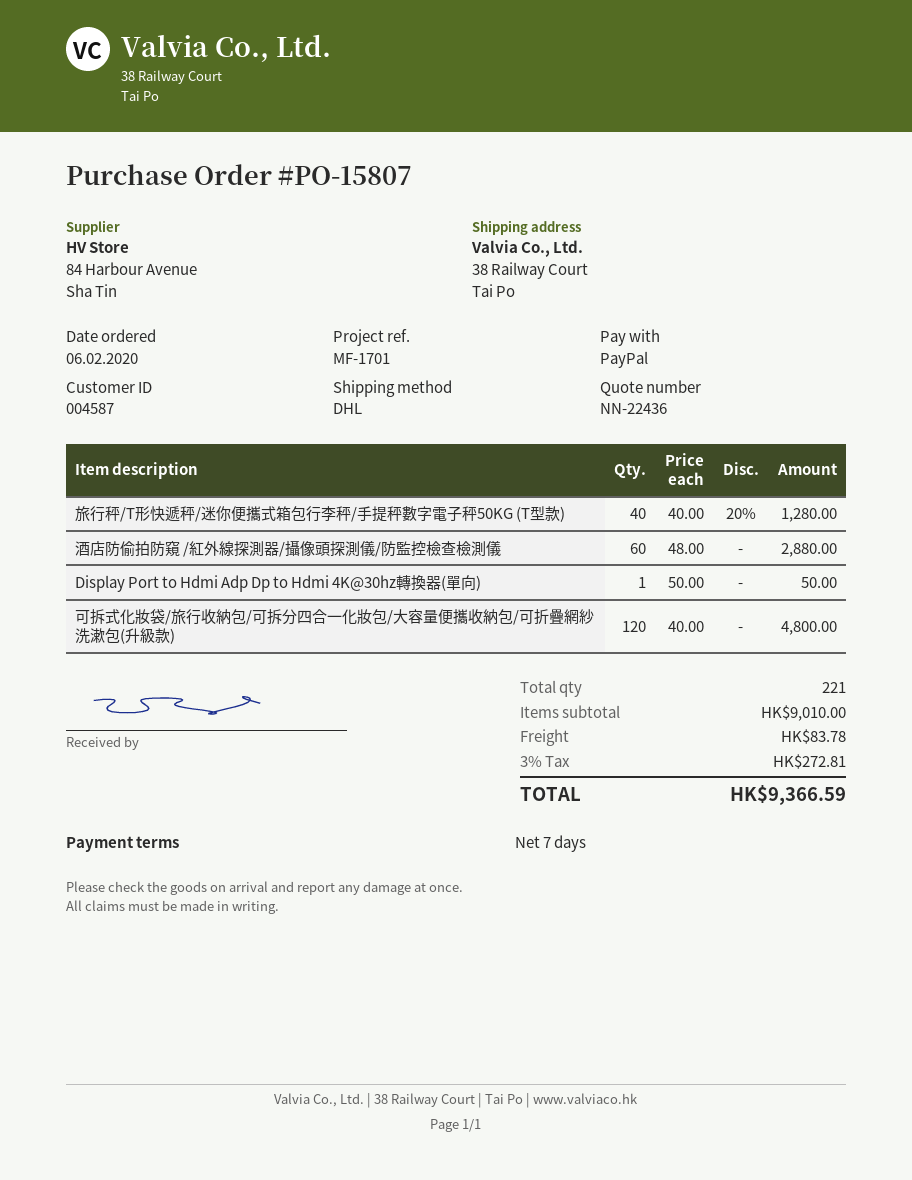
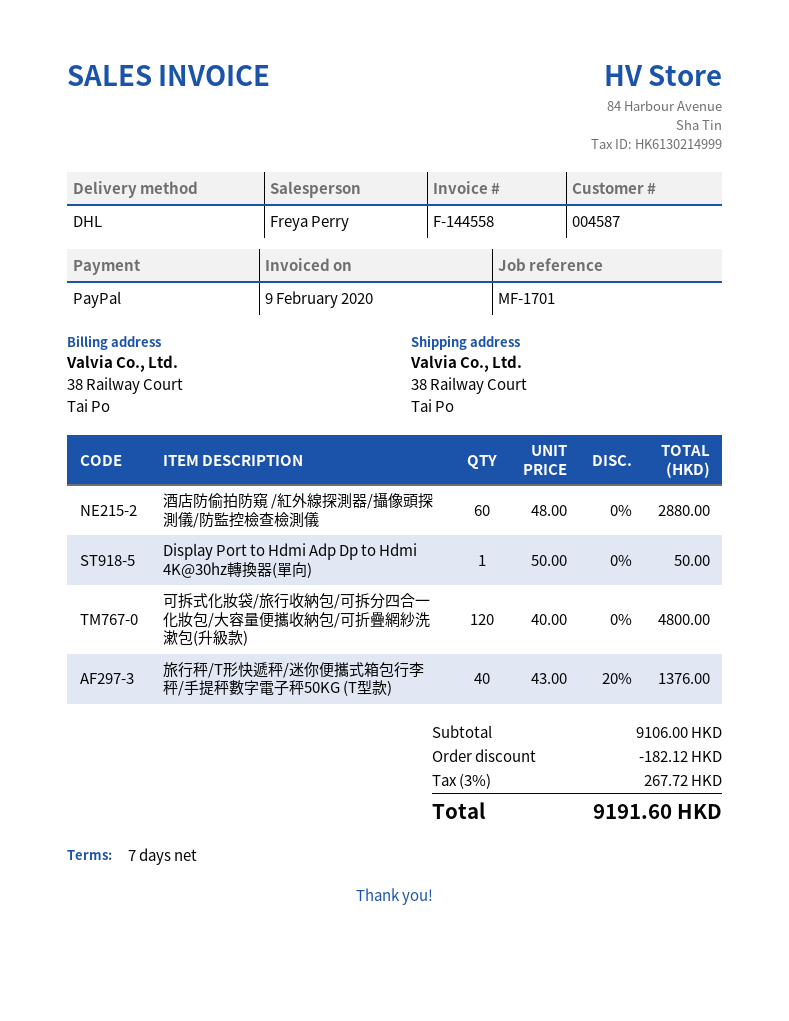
旅行秤/T形快遞秤/迷你便攜式箱包行李秤/手提秤數字電子秤50KG (T型款): 40 x 40.00 - 20% = 1280.00 -> 40 x 43.00 - 20% = 1376.00
subtotal: 9010.00 -> 9106.00
discount: none -> 182.12
shipping: 83.78 -> none
tax: 3% = 272.81 -> 3% = 267.72
total: 9366.59 -> 9191.60

